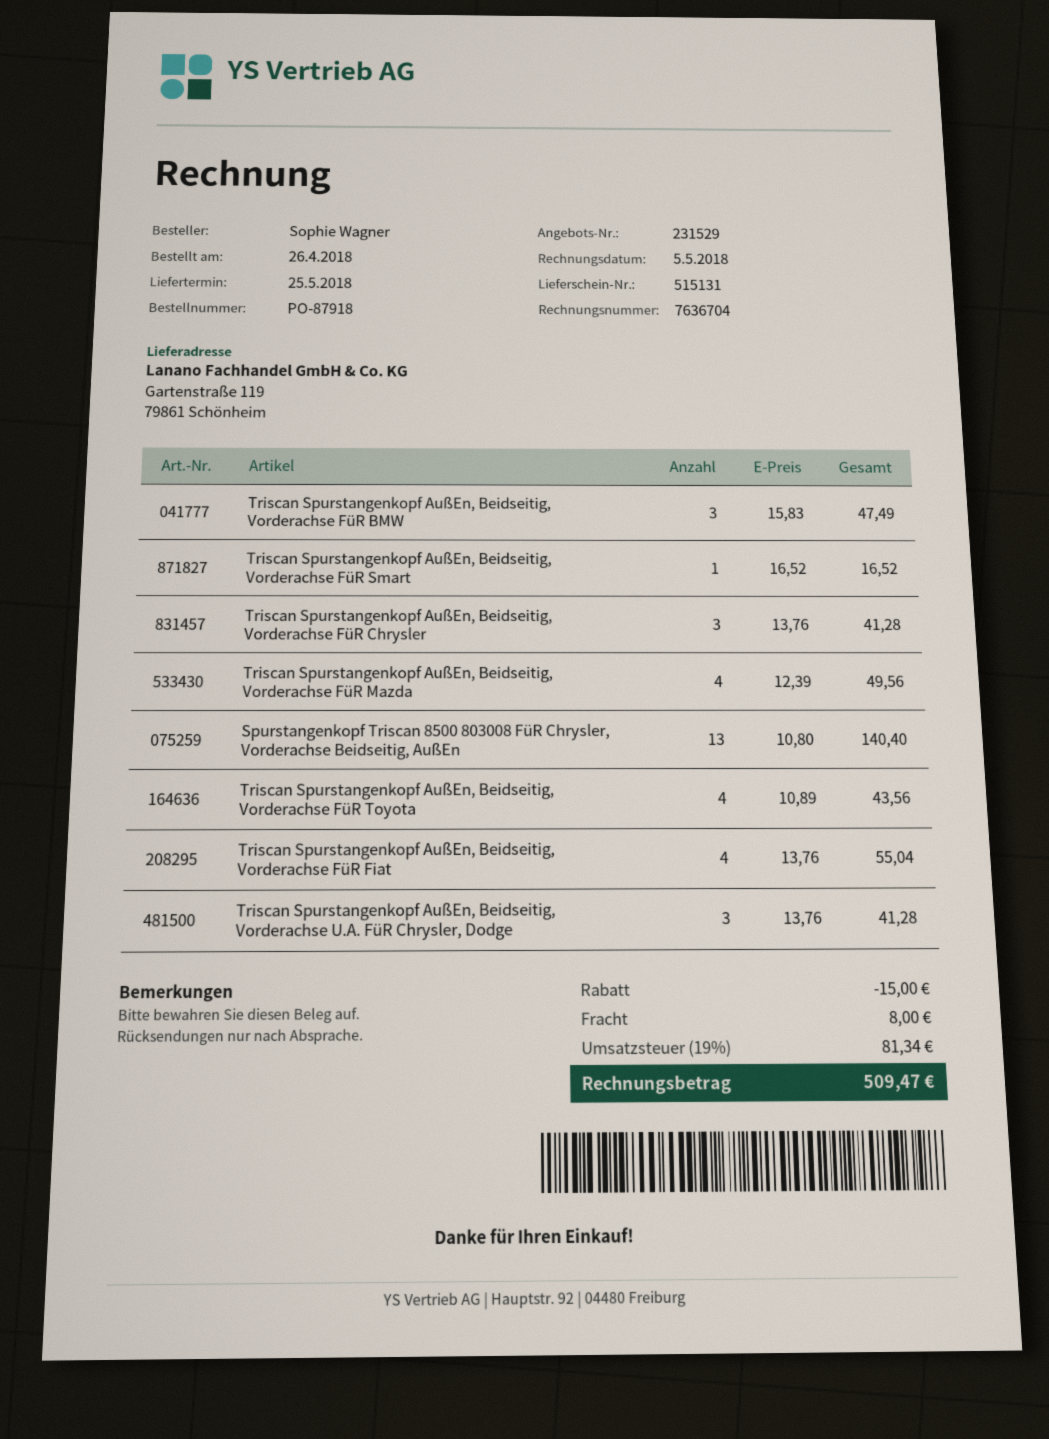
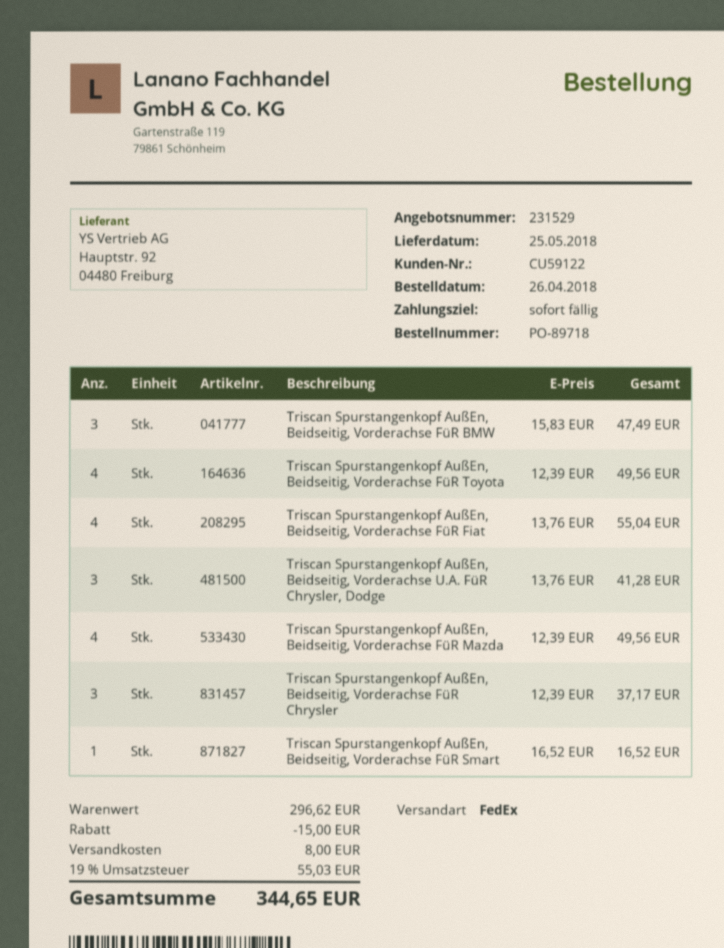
order number: PO-87918 -> PO-89718
Triscan Spurstangenkopf AußEn, Beidseitig, Vorderachse FüR Chrysler: 3 x 13.76 = 41.28 -> 3 x 12.39 = 37.17
Spurstangenkopf Triscan 8500 803008 FüR Chrysler, Vorderachse Beidseitig, AußEn: 13 x 10.80 = 140.40 -> none
Triscan Spurstangenkopf AußEn, Beidseitig, Vorderachse FüR Toyota: 4 x 10.89 = 43.56 -> 4 x 12.39 = 49.56
tax: 19% = 81.34 -> 19% = 55.03
total: 509.47 -> 344.65

